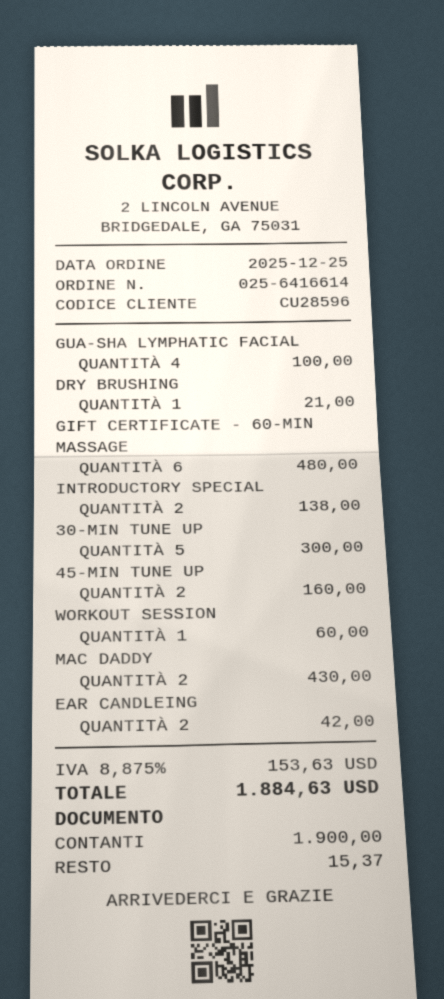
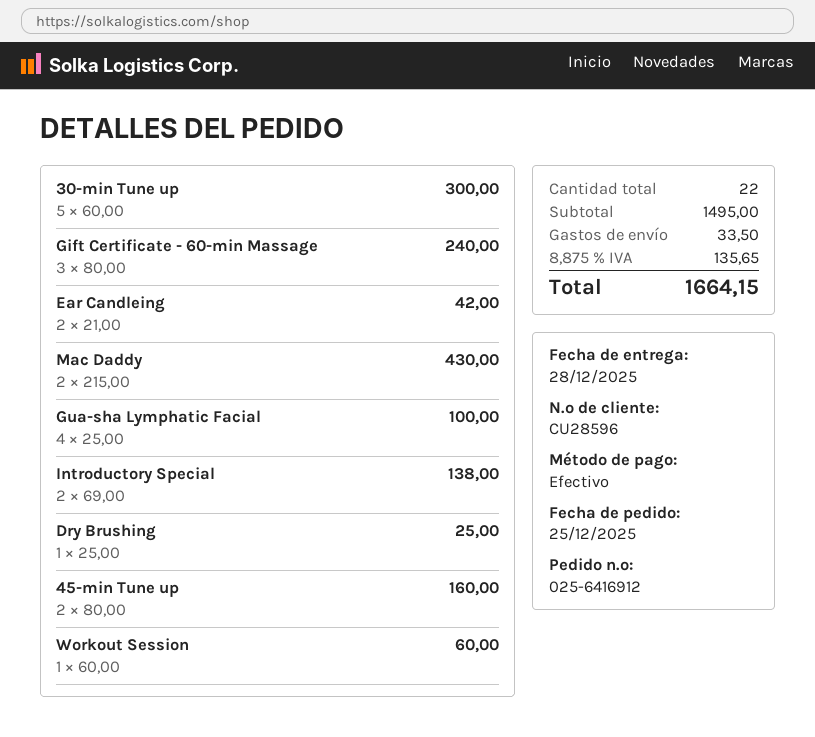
order number: 025-6416614 -> 025-6416912
DRY BRUSHING: 1 for 21.00 -> 1 for 25.00
GIFT CERTIFICATE - 60-MIN MASSAGE: 6 for 480.00 -> 3 for 240.00
shipping: none -> 33.50
tax: 8.875% = 153.63 -> 8.875% = 135.65
total: 1884.63 -> 1664.15

